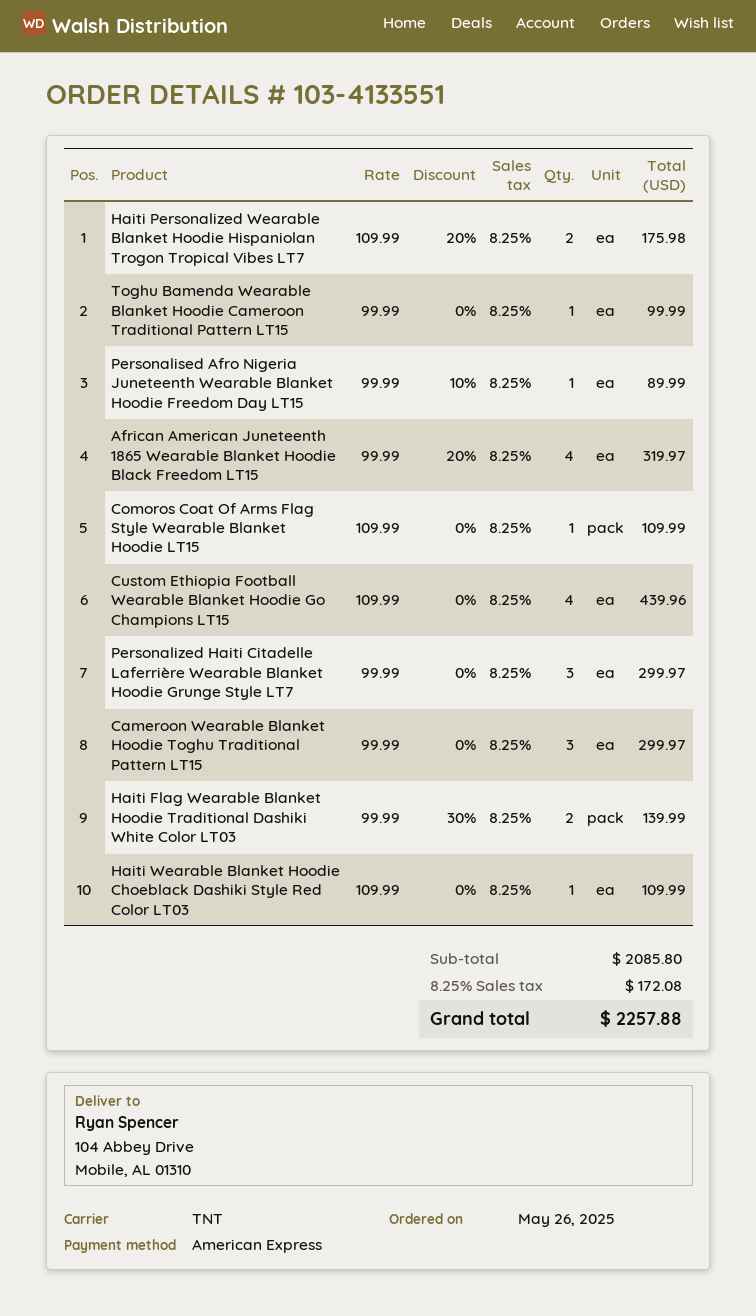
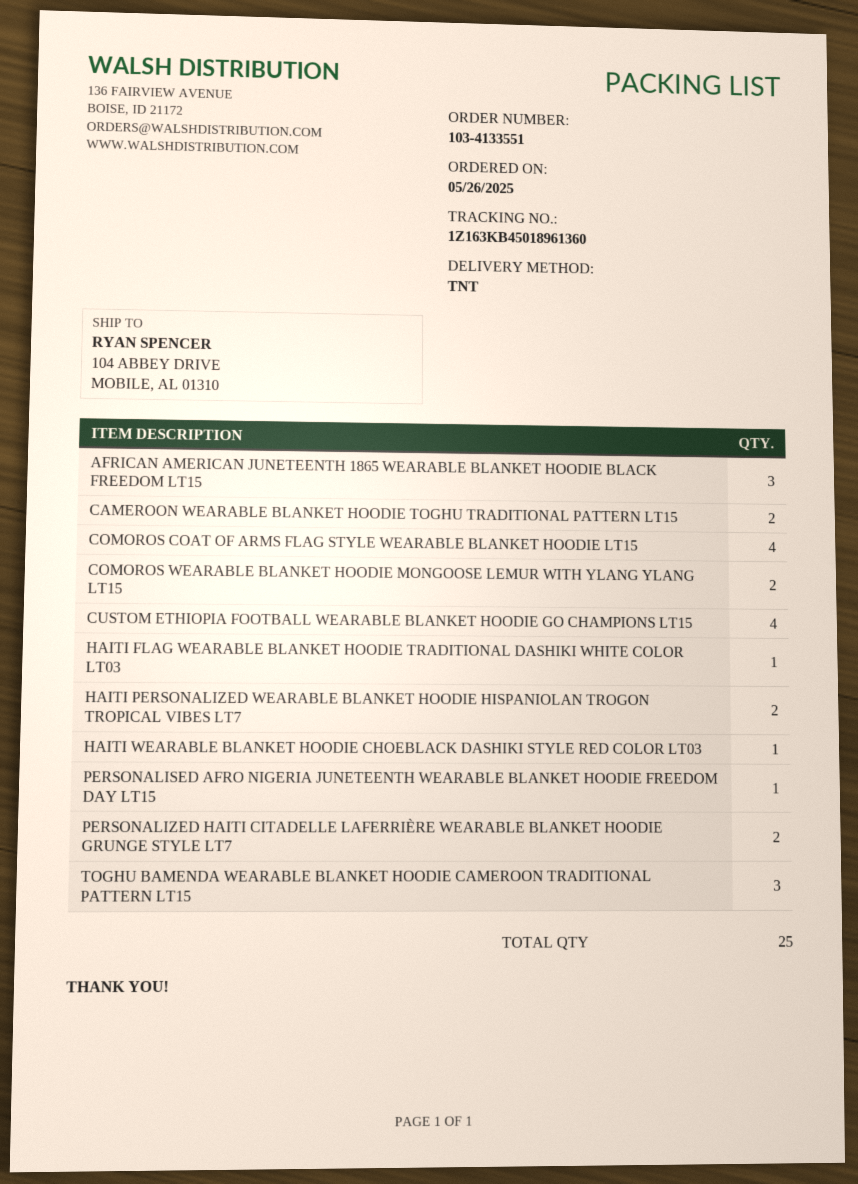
Toghu Bamenda Wearable Blanket Hoodie Cameroon Traditional Pattern LT15: 1 -> 3
African American Juneteenth 1865 Wearable Blanket Hoodie Black Freedom LT15: 4 -> 3
Comoros Coat Of Arms Flag Style Wearable Blanket Hoodie LT15: 1 -> 4
Personalized Haiti Citadelle Laferrière Wearable Blanket Hoodie Grunge Style LT7: 3 -> 2
Cameroon Wearable Blanket Hoodie Toghu Traditional Pattern LT15: 3 -> 2
Haiti Flag Wearable Blanket Hoodie Traditional Dashiki White Color LT03: 2 -> 1
COMOROS WEARABLE BLANKET HOODIE MONGOOSE LEMUR WITH YLANG YLANG LT15: none -> 2

